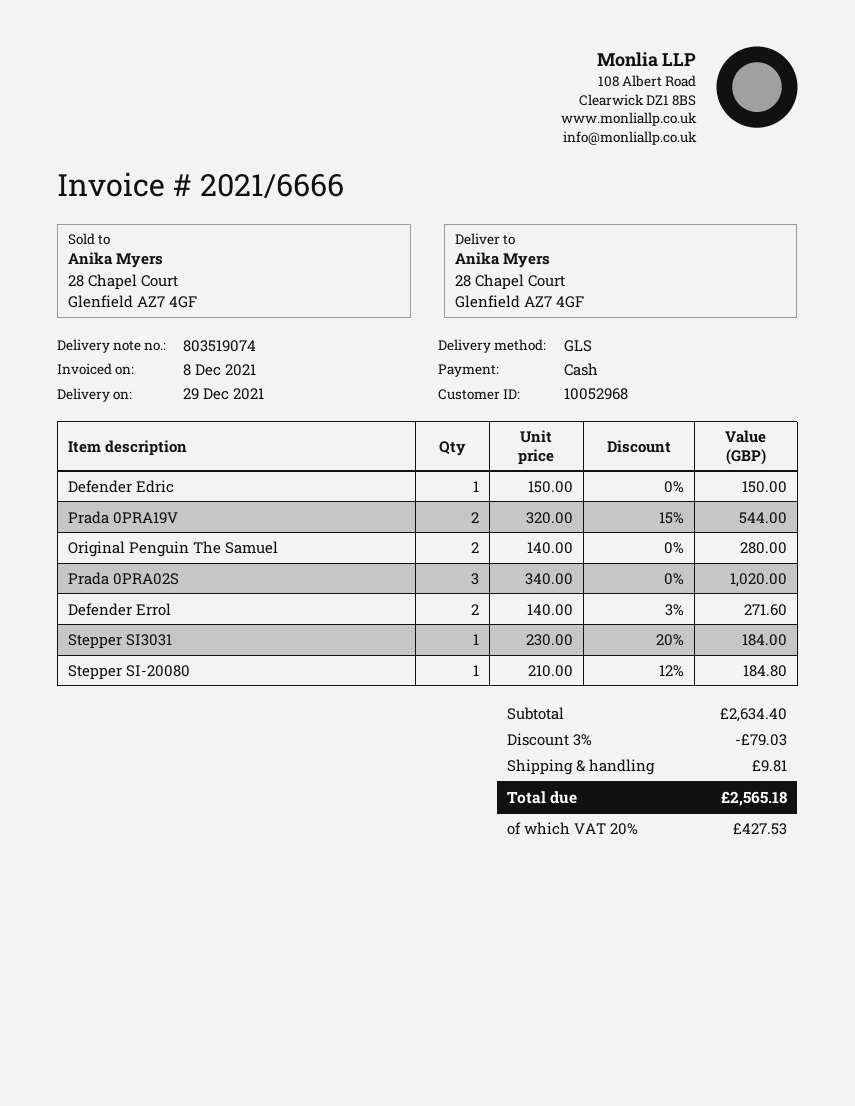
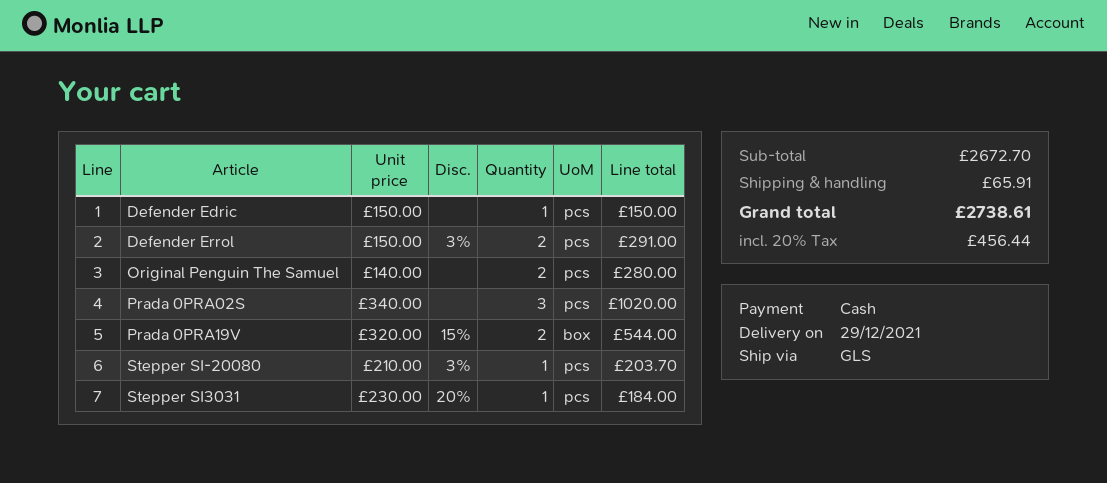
Defender Errol: 2 x 140.00 - 3% = 271.60 -> 2 x 150.00 - 3% = 291.00
Stepper SI-20080: 1 x 210.00 - 12% = 184.80 -> 1 x 210.00 - 3% = 203.70
subtotal: 2634.40 -> 2672.70
discount: 3% = 79.03 -> none
shipping: 9.81 -> 65.91
tax: 20% = 427.53 -> 20% = 456.44
total: 2565.18 -> 2738.61

